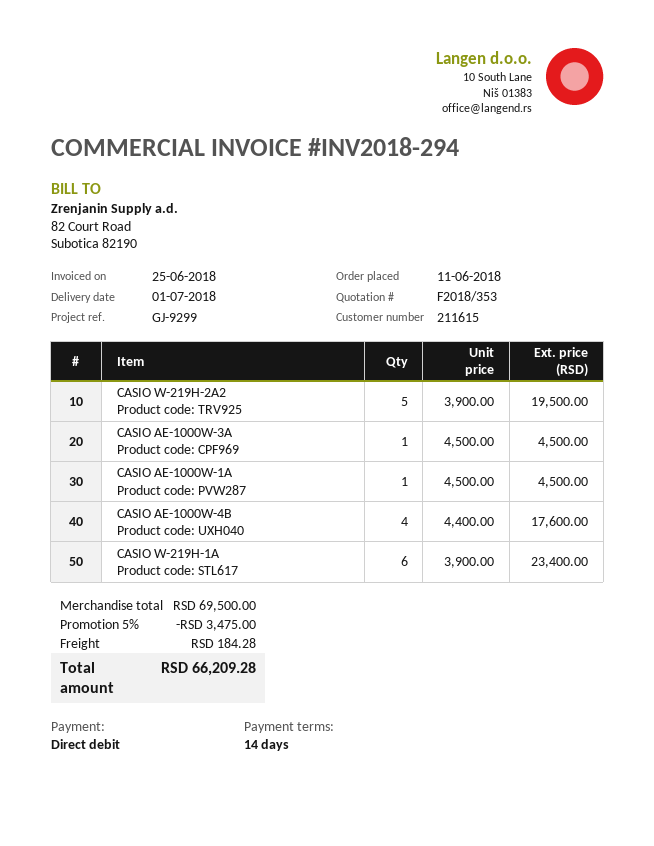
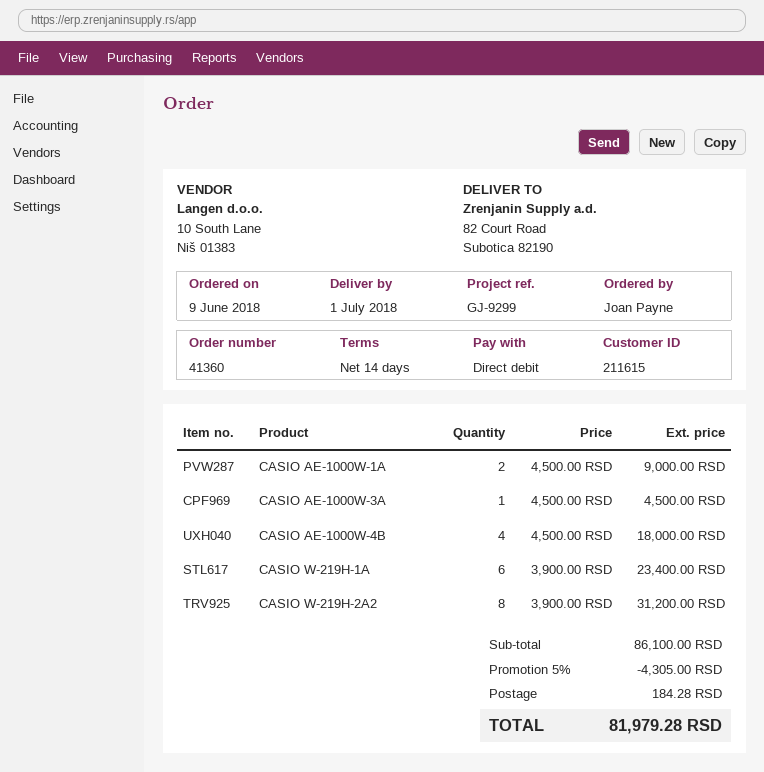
order date: 2018-06-11 -> 2018-06-09
CASIO W-219H-2A2: 5 x 3900.00 = 19500.00 -> 8 x 3900.00 = 31200.00
CASIO AE-1000W-1A: 1 x 4500.00 = 4500.00 -> 2 x 4500.00 = 9000.00
CASIO AE-1000W-4B: 4 x 4400.00 = 17600.00 -> 4 x 4500.00 = 18000.00
subtotal: 69500.00 -> 86100.00
discount: 5% = 3475.00 -> 5% = 4305.00
total: 66209.28 -> 81979.28

